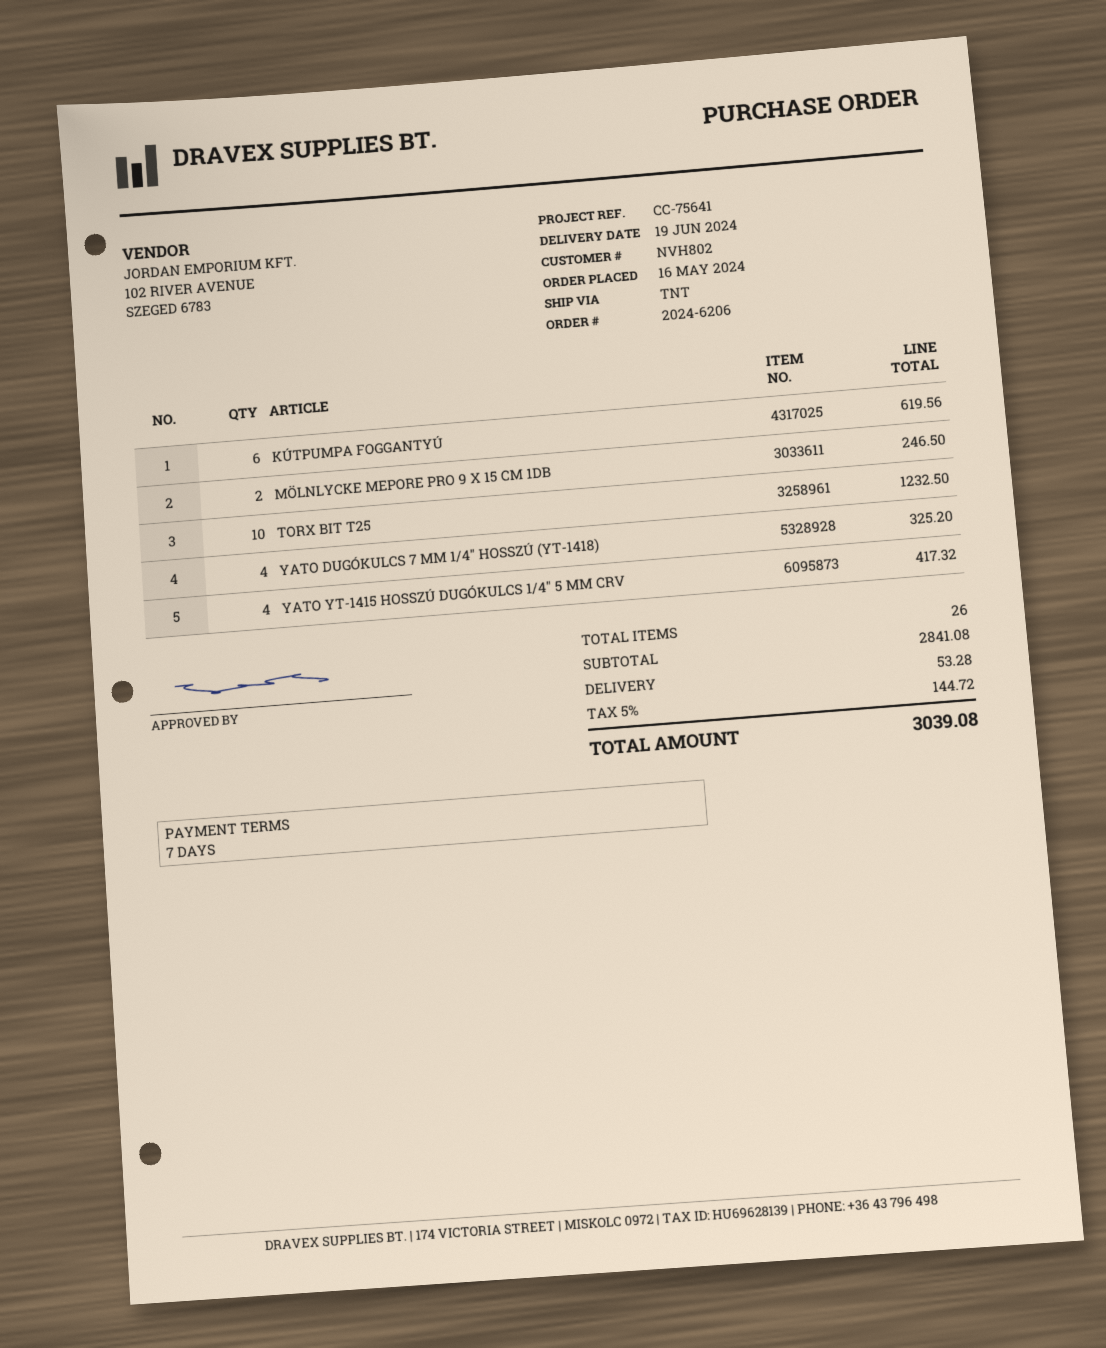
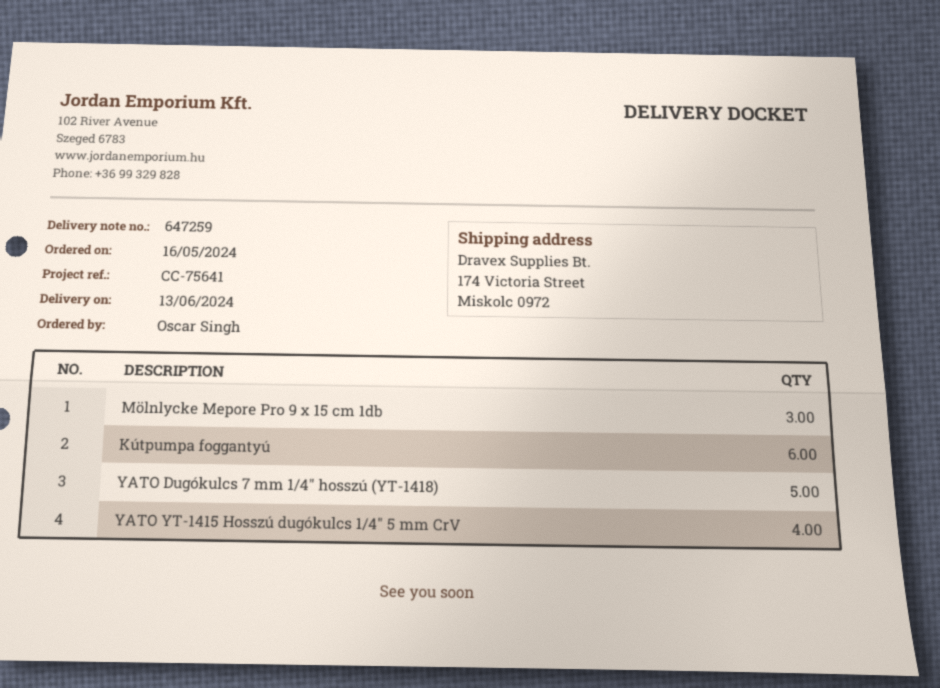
delivery date: 2024-06-19 -> 2024-06-13
MÖLNLYCKE MEPORE PRO 9 X 15 CM 1DB: 2 -> 3
TORX BIT T25: 10 -> none
YATO DUGÓKULCS 7 MM 1/4" HOSSZÚ (YT-1418): 4 -> 5

